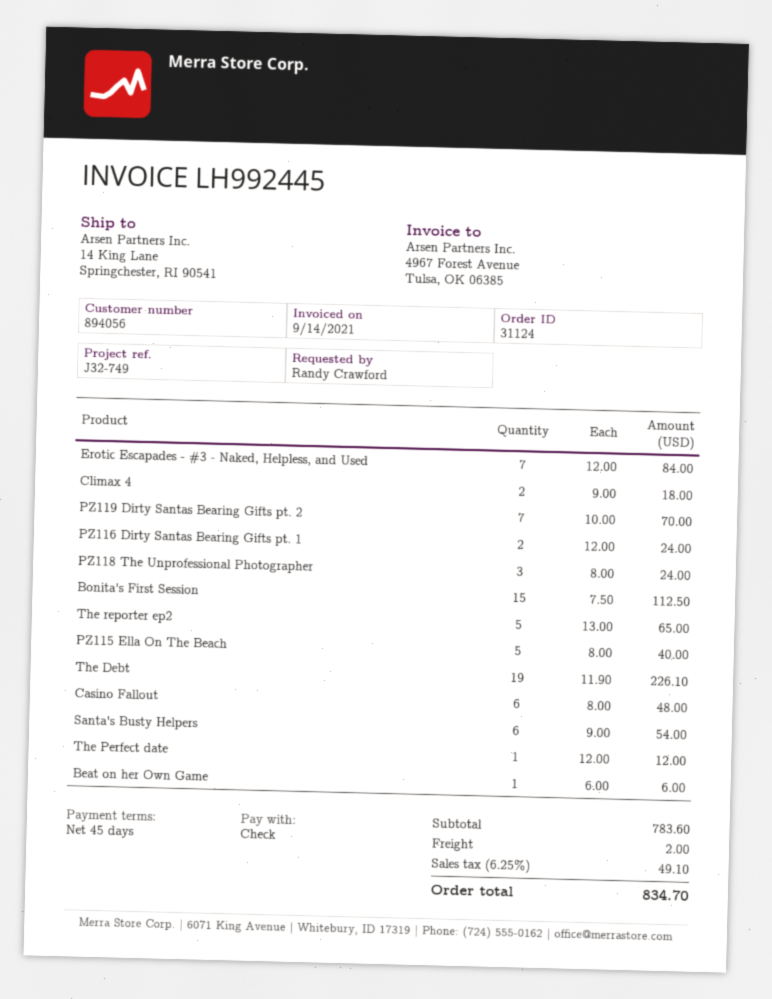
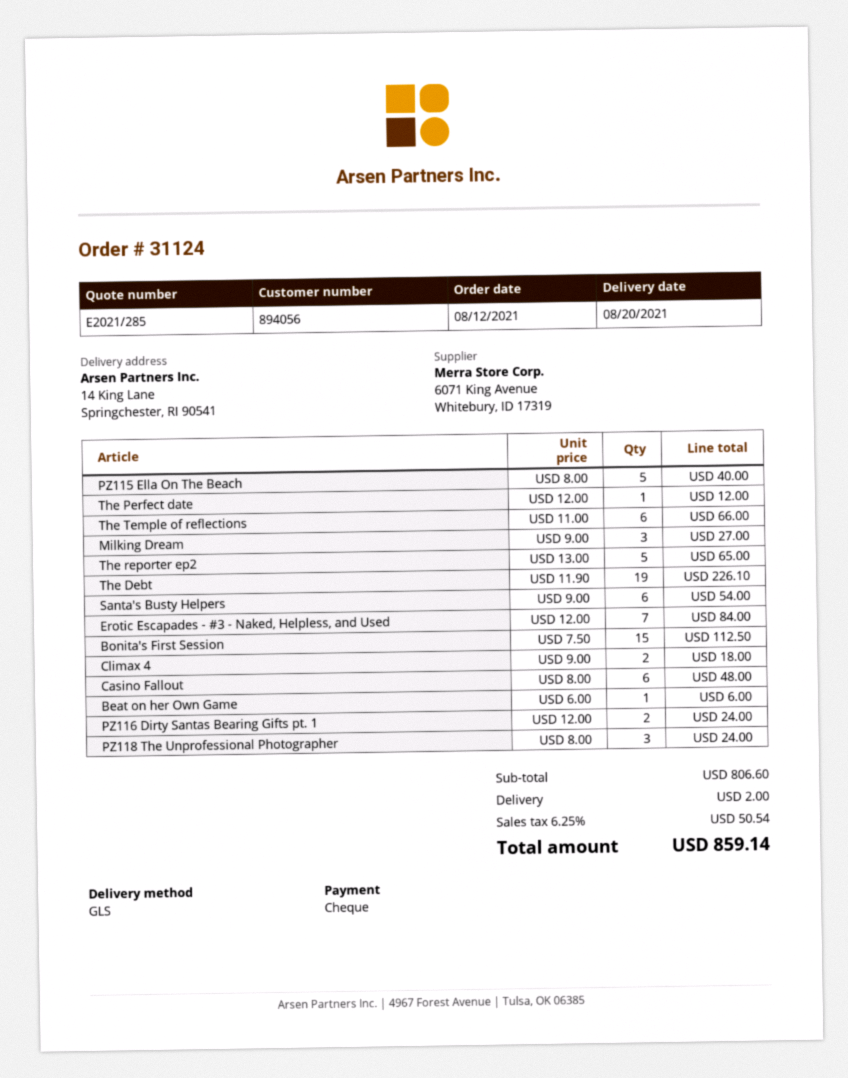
PZ119 Dirty Santas Bearing Gifts pt. 2: 7 x 10.00 = 70.00 -> none
The Temple of reflections: none -> 6 x 11.00 = 66.00
Milking Dream: none -> 3 x 9.00 = 27.00
subtotal: 783.60 -> 806.60
tax: 6.25% = 49.10 -> 6.25% = 50.54
total: 834.70 -> 859.14

